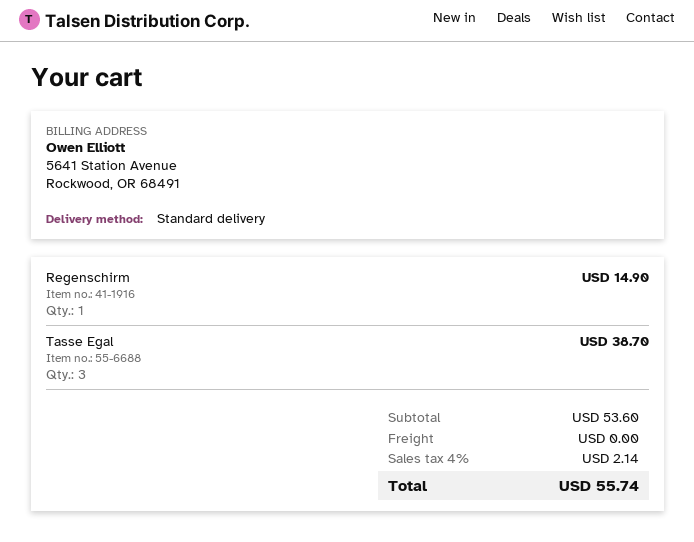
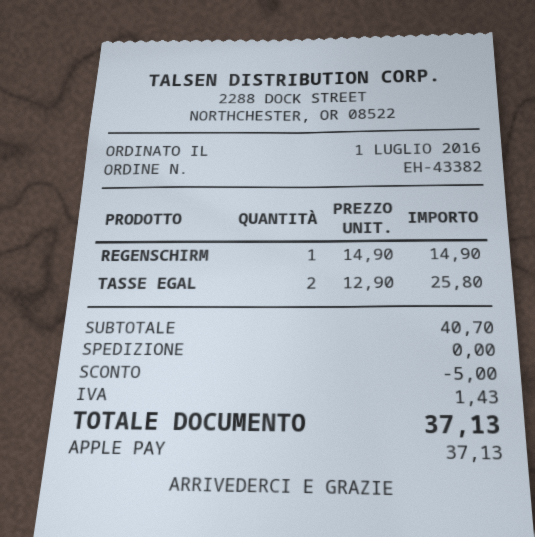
Tasse Egal: 3 for 38.70 -> 2 for 25.80
subtotal: 53.60 -> 40.70
discount: none -> 5.00
tax: 2.14 -> 1.43
total: 55.74 -> 37.13

